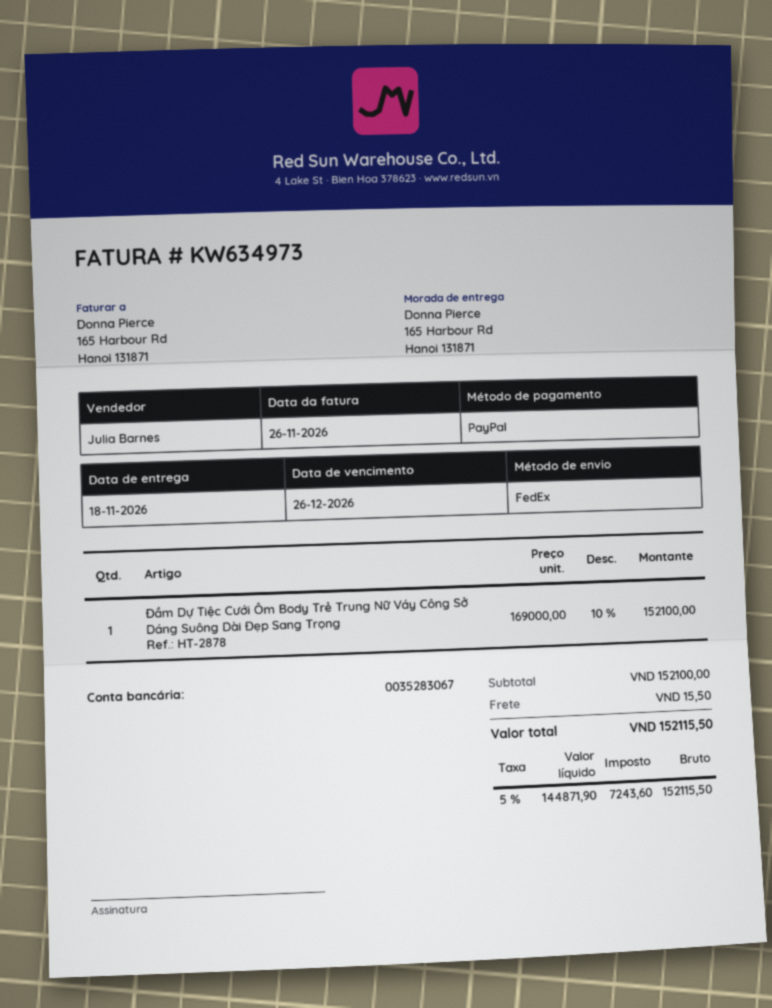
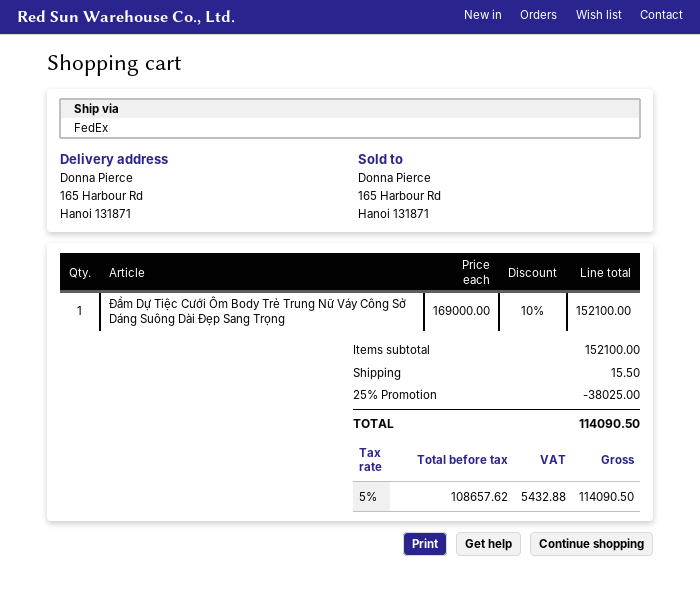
discount: none -> 25% = 38025.00
net: 144871.90 -> 108657.62
tax: 5% = 7243.60 -> 5% = 5432.88
total: 152115.50 -> 114090.50

